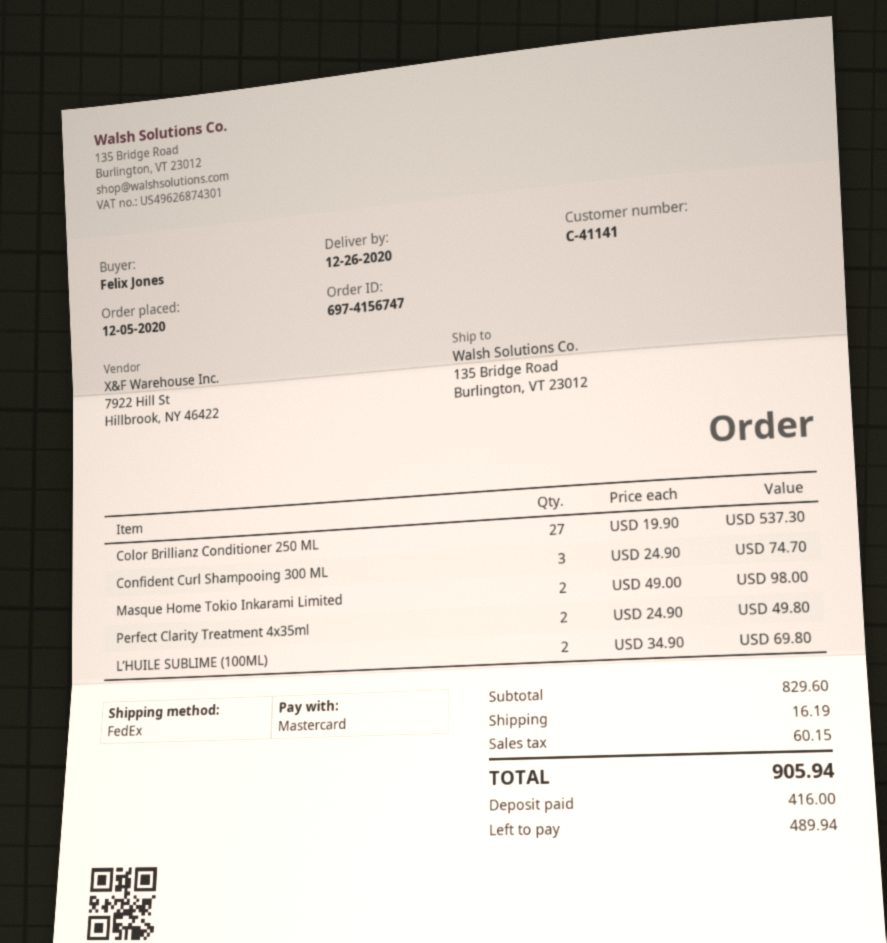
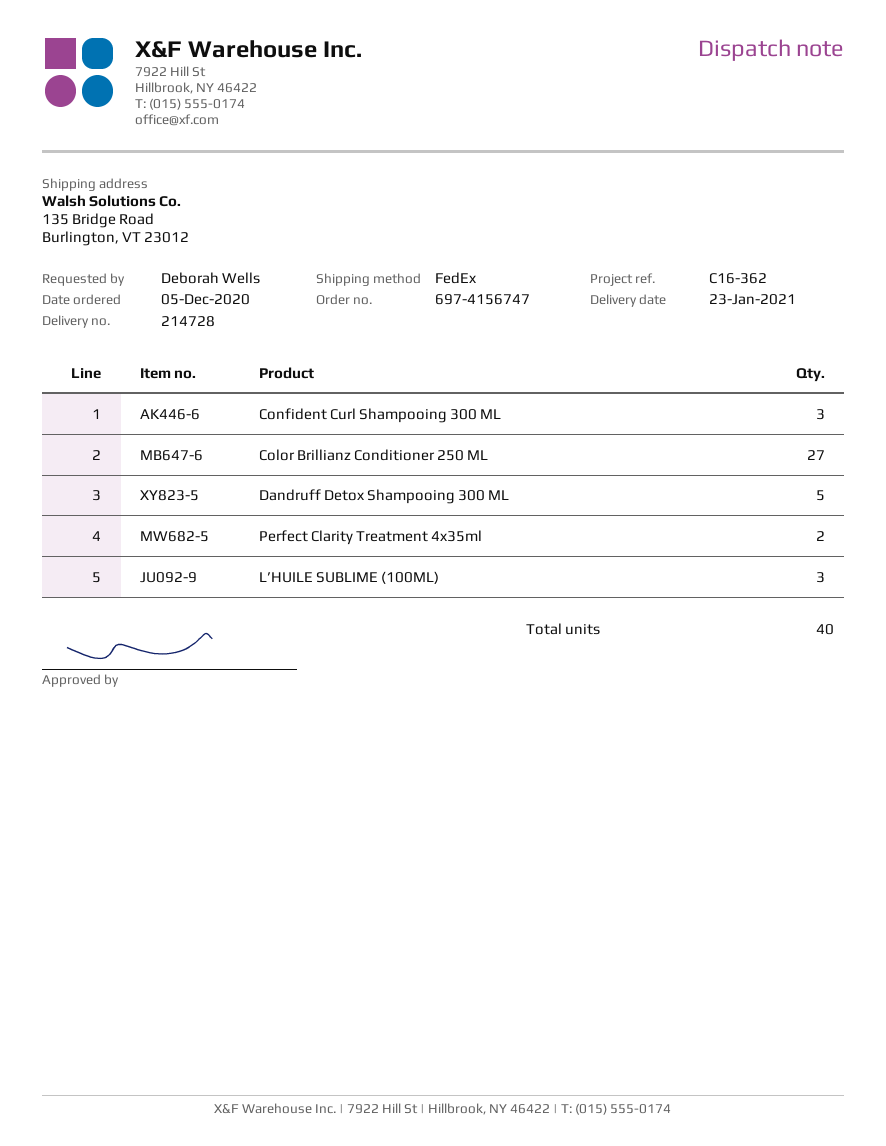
delivery date: 2020-12-26 -> 2021-01-23
ordered by: Felix Jones -> Deborah Wells
Masque Home Tokio Inkarami Limited: 2 -> none
L’HUILE SUBLIME (100ML): 2 -> 3
Dandruff Detox Shampooing 300 ML: none -> 5

